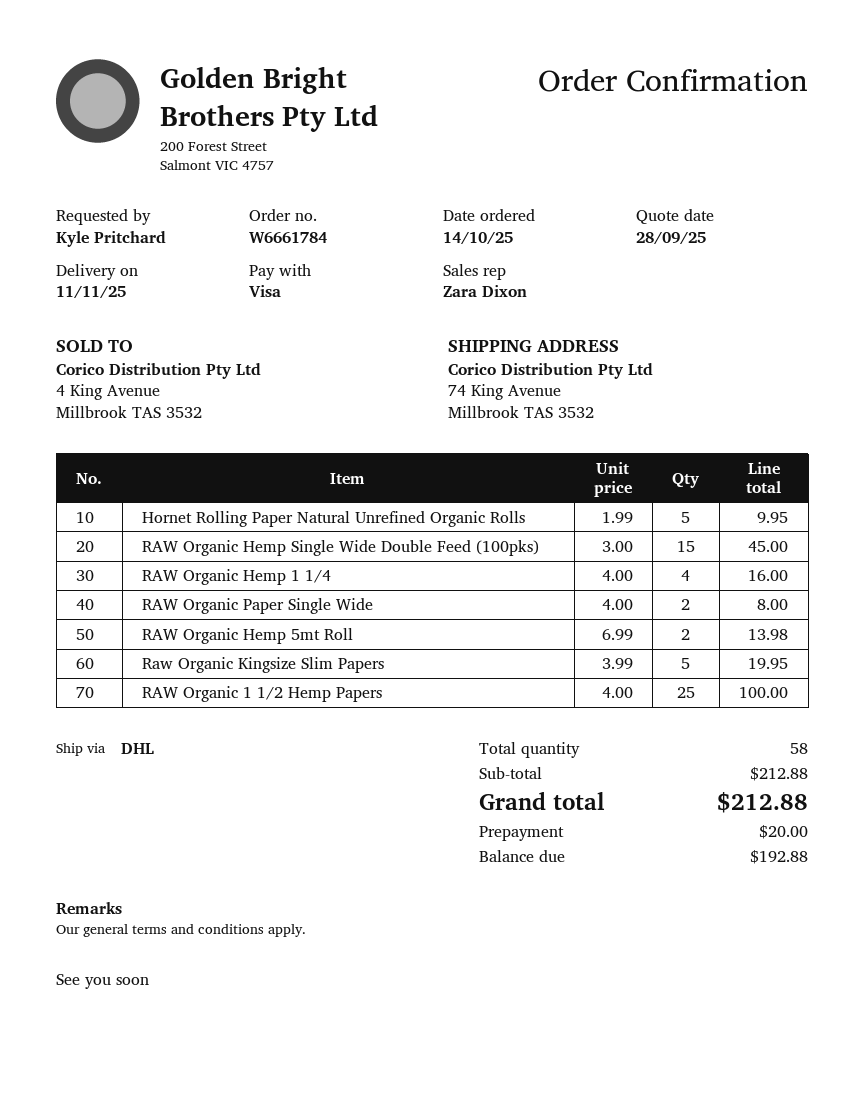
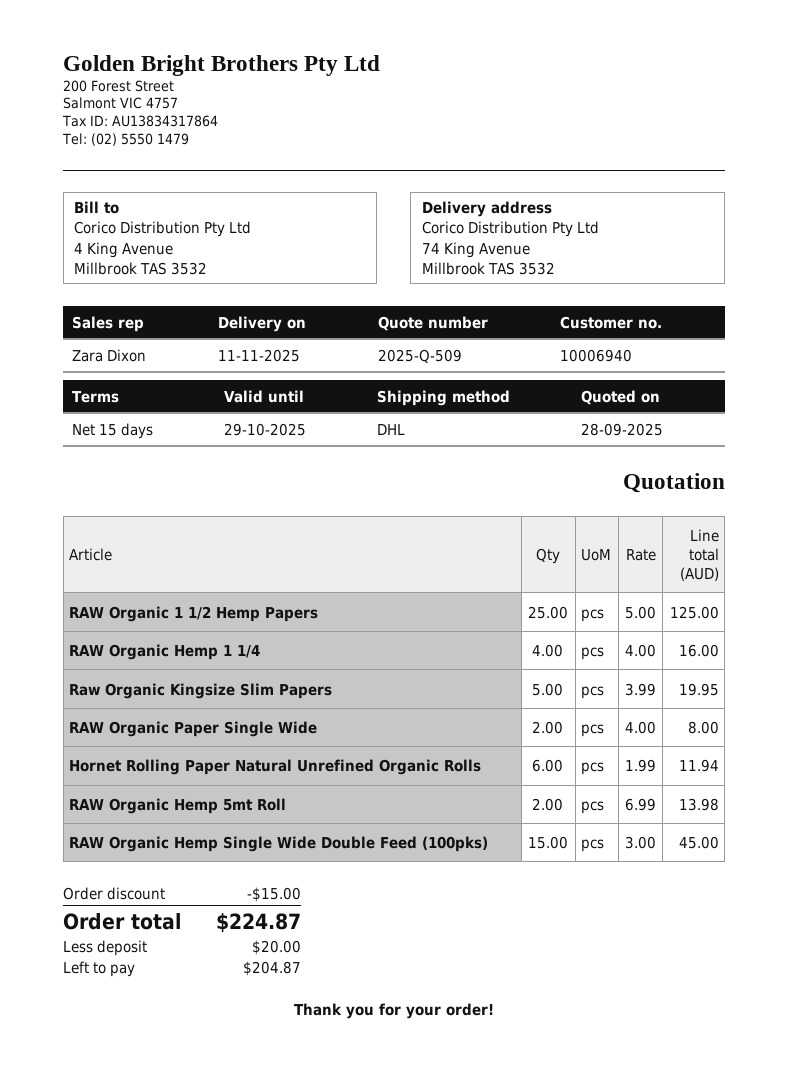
Hornet Rolling Paper Natural Unrefined Organic Rolls: 5 x 1.99 = 9.95 -> 6 x 1.99 = 11.94
RAW Organic 1 1/2 Hemp Papers: 25 x 4.00 = 100.00 -> 25 x 5.00 = 125.00
discount: none -> 15.00
total: 212.88 -> 224.87
balance: 192.88 -> 204.87

